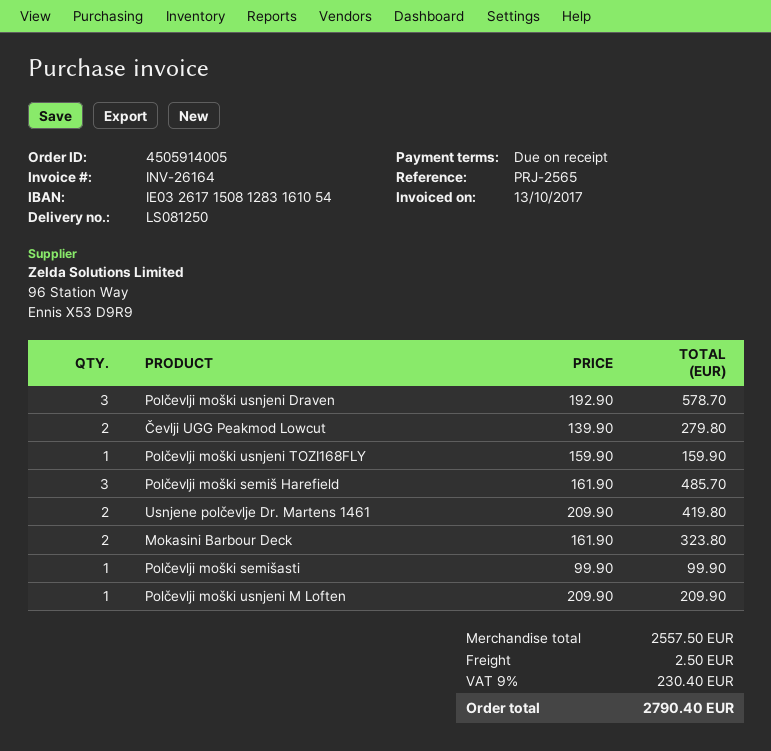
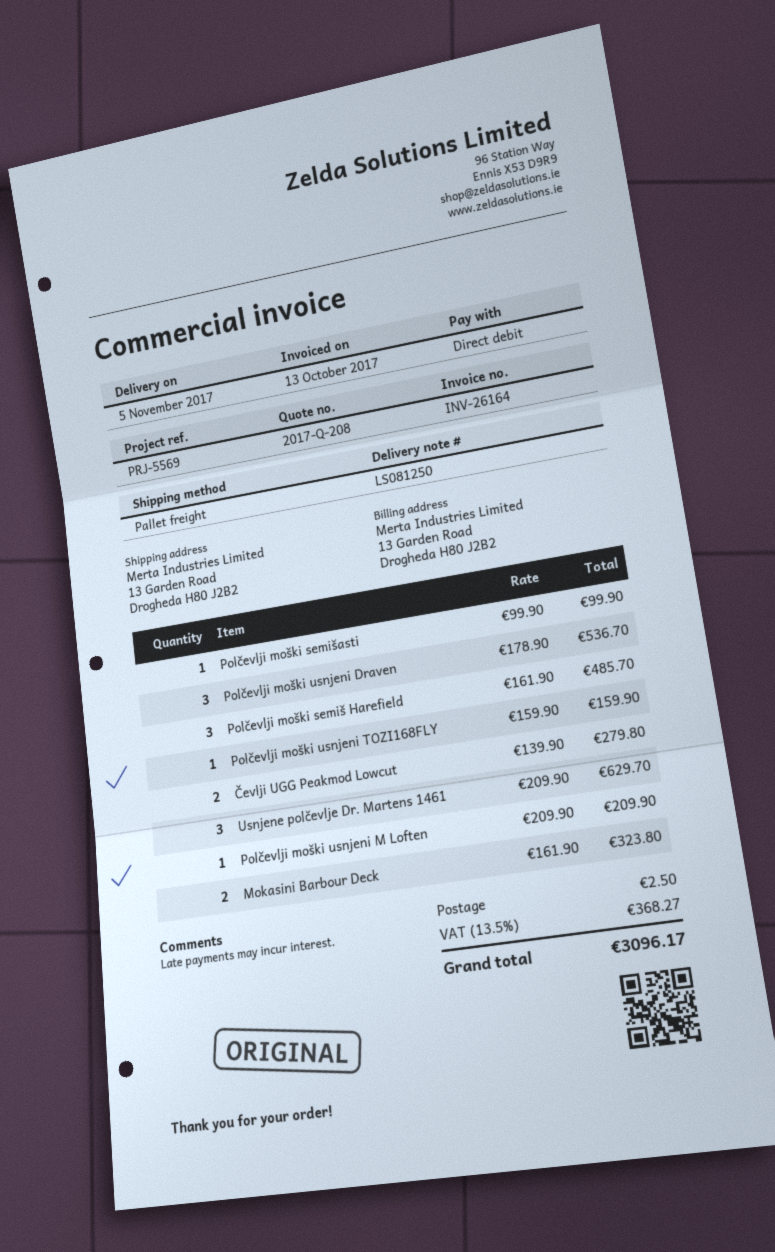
reference: PRJ-2565 -> PRJ-5569
Polčevlji moški usnjeni Draven: 3 x 192.90 = 578.70 -> 3 x 178.90 = 536.70
Usnjene polčevlje Dr. Martens 1461: 2 x 209.90 = 419.80 -> 3 x 209.90 = 629.70
tax: 9% = 230.40 -> 13.5% = 368.27
total: 2790.40 -> 3096.17

